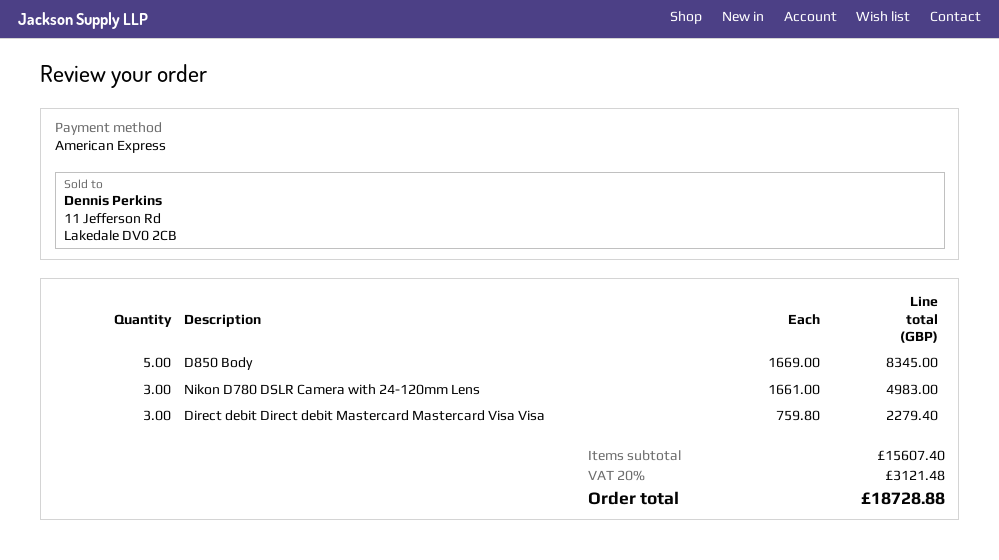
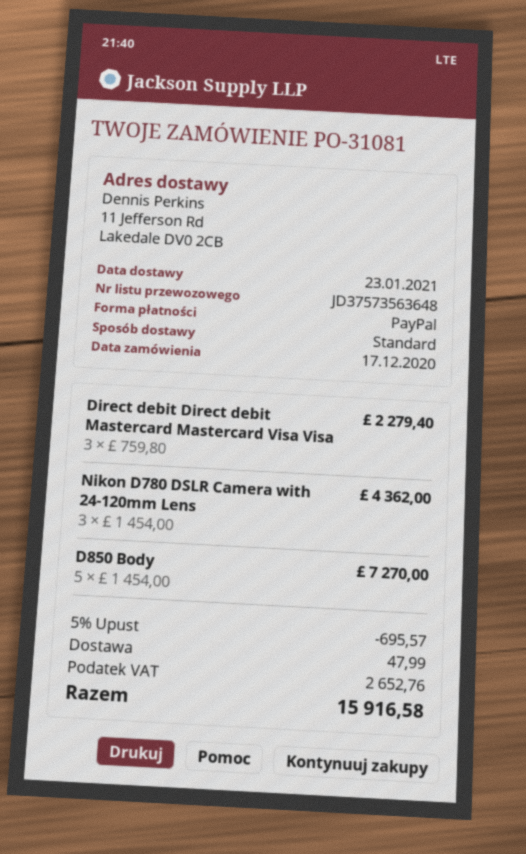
payment method: American Express -> PayPal
D850 Body: 5 x 1669.00 = 8345.00 -> 5 x 1454.00 = 7270.00
Nikon D780 DSLR Camera with 24-120mm Lens: 3 x 1661.00 = 4983.00 -> 3 x 1454.00 = 4362.00
discount: none -> 5% = 695.57
shipping: none -> 47.99
tax: 3121.48 -> 2652.76
total: 18728.88 -> 15916.58

